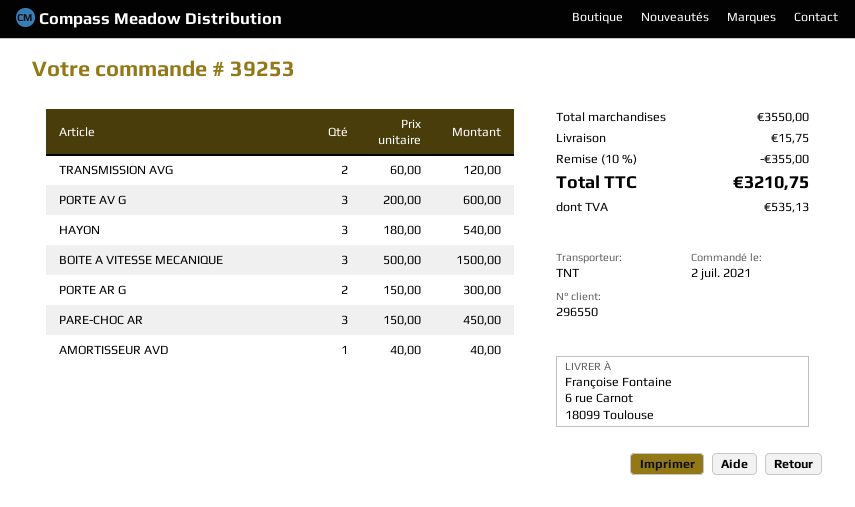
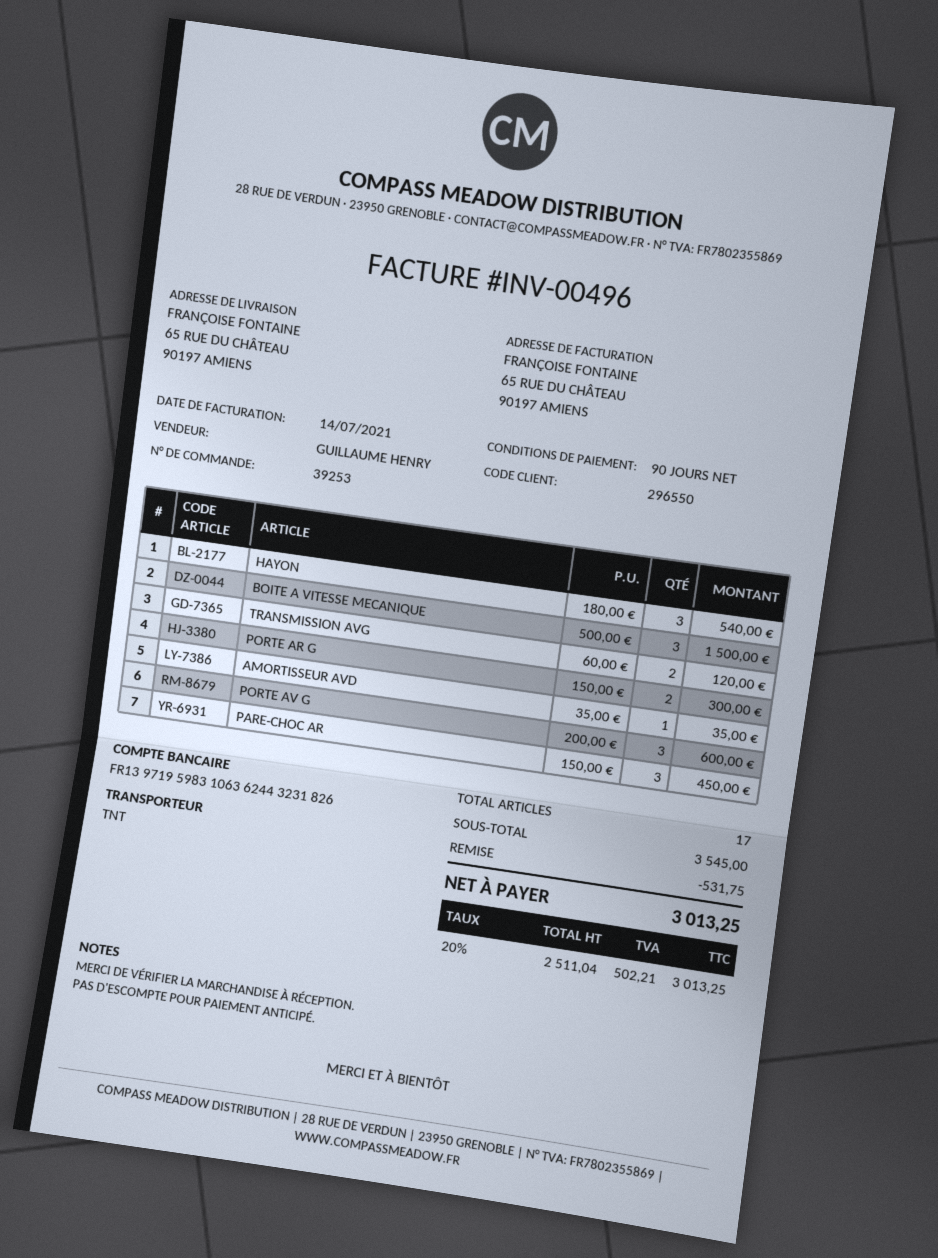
ship to: 6 rue Carnot, 18099 Toulouse -> 65 RUE DU CHÂTEAU, 90197 AMIENS
AMORTISSEUR AVD: 1 x 40.00 = 40.00 -> 1 x 35.00 = 35.00
subtotal: 3550.00 -> 3545.00
discount: 355.00 -> 531.75
shipping: 15.75 -> none
tax: 535.13 -> 502.21
total: 3210.75 -> 3013.25

